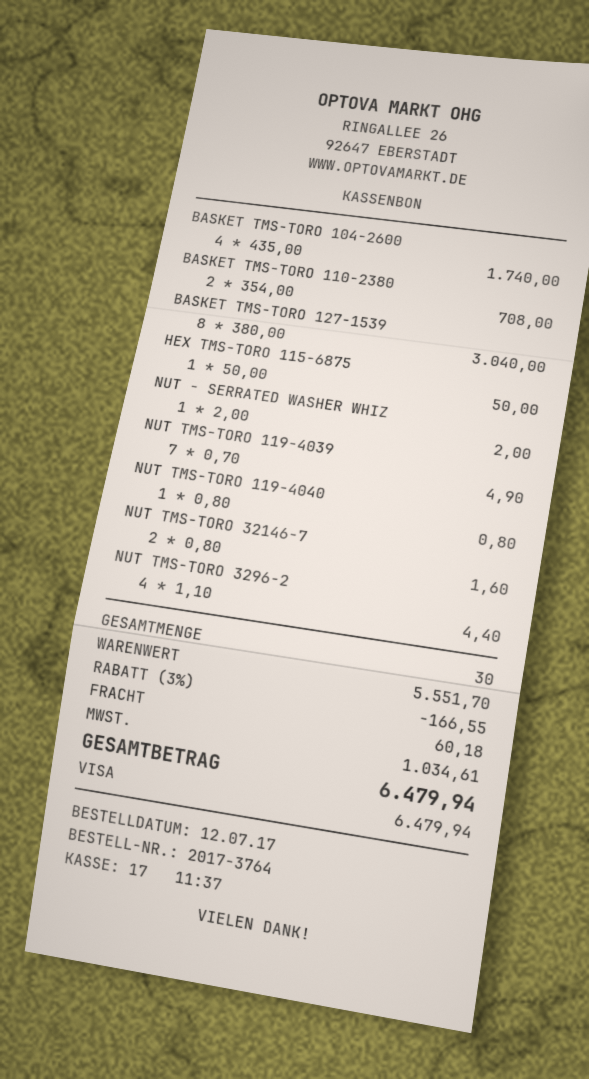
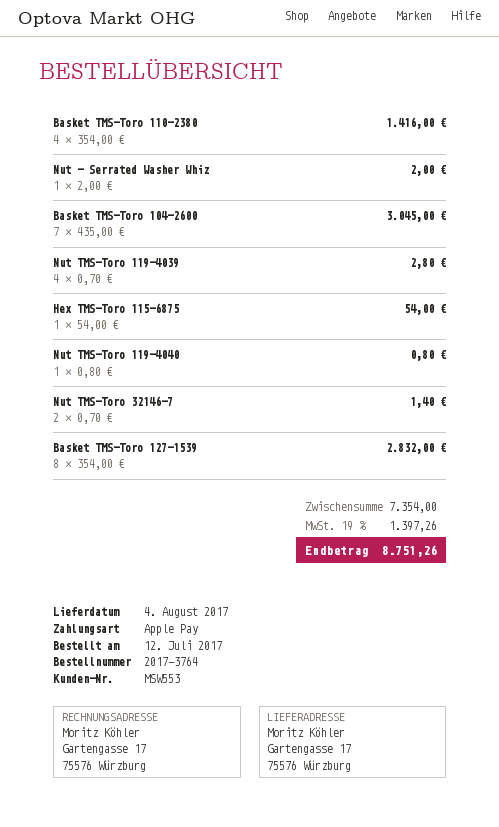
payment method: Visa -> Apple Pay
BASKET TMS-TORO 104-2600: 4 x 435.00 = 1740.00 -> 7 x 435.00 = 3045.00
BASKET TMS-TORO 110-2380: 2 x 354.00 = 708.00 -> 4 x 354.00 = 1416.00
BASKET TMS-TORO 127-1539: 8 x 380.00 = 3040.00 -> 8 x 354.00 = 2832.00
HEX TMS-TORO 115-6875: 1 x 50.00 = 50.00 -> 1 x 54.00 = 54.00
NUT TMS-TORO 119-4039: 7 x 0.70 = 4.90 -> 4 x 0.70 = 2.80
NUT TMS-TORO 32146-7: 2 x 0.80 = 1.60 -> 2 x 0.70 = 1.40
NUT TMS-TORO 3296-2: 4 x 1.10 = 4.40 -> none
subtotal: 5551.70 -> 7354.00
discount: 3% = 166.55 -> none
shipping: 60.18 -> none
tax: 1034.61 -> 1397.26
total: 6479.94 -> 8751.26

